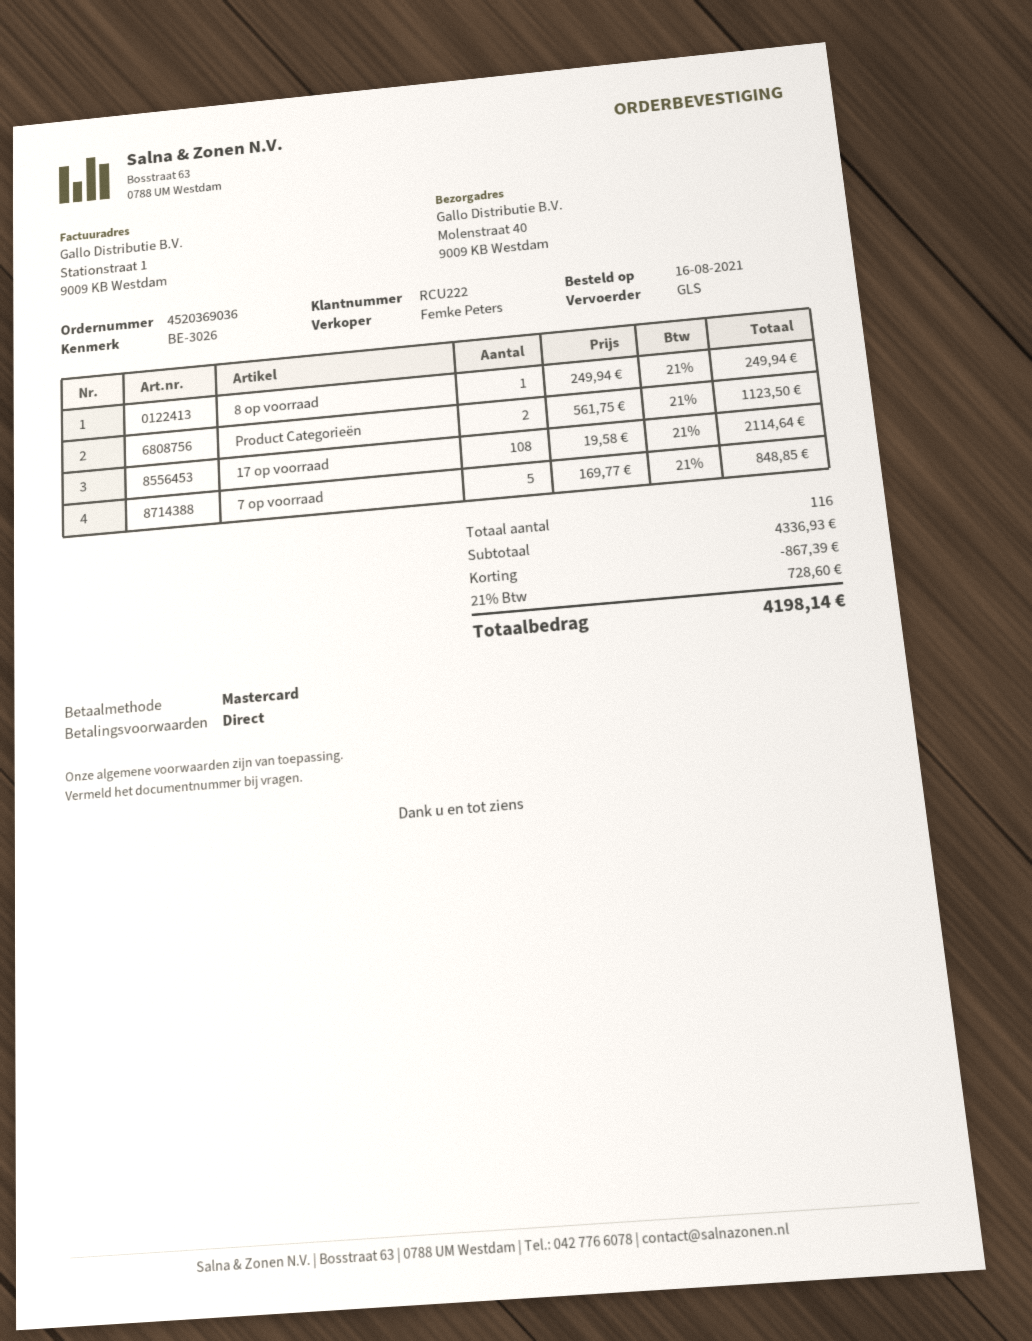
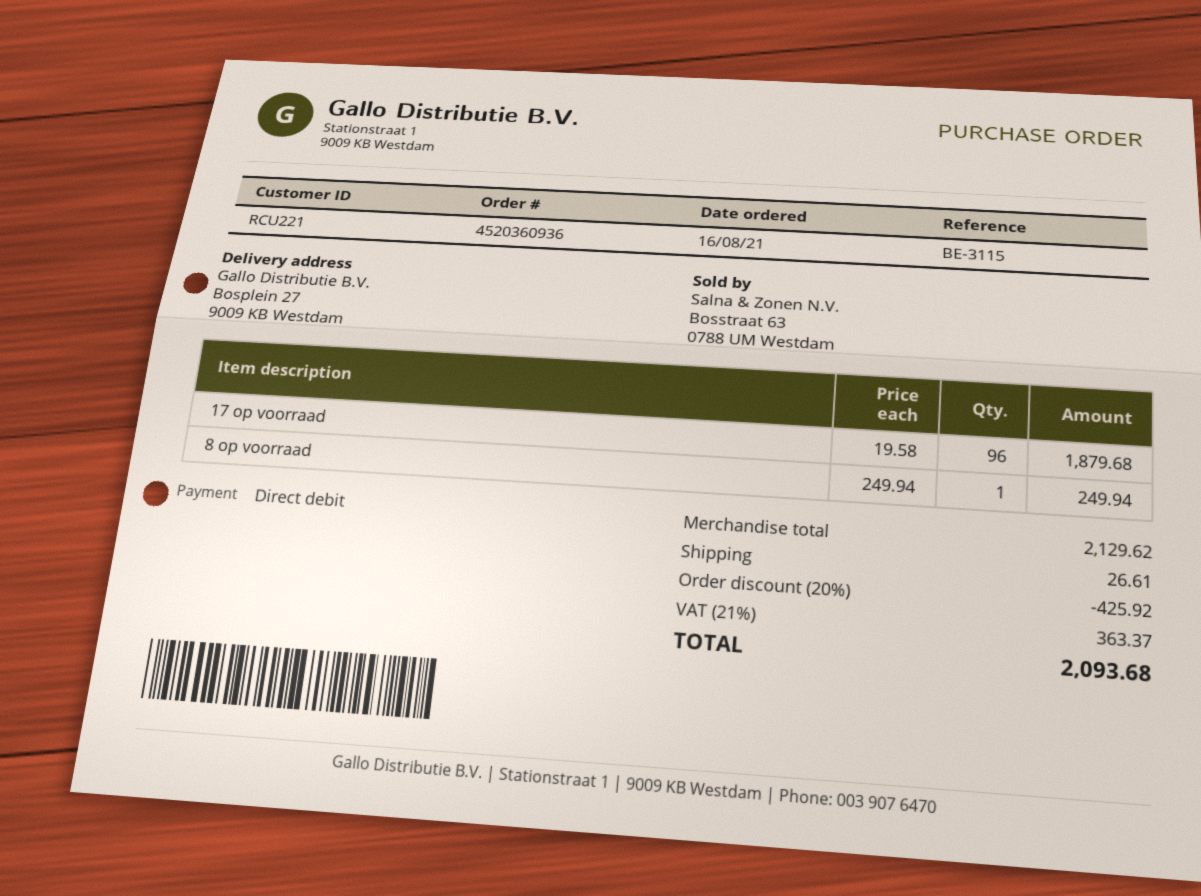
order number: 4520369036 -> 4520360936
customer number: RCU222 -> RCU221
reference: BE-3026 -> BE-3115
payment method: Mastercard -> direct debit
ship to: Molenstraat 40, 9009 KB Westdam -> Bosplein 27, 9009 KB Westdam
Product Categorieën: 2 x 561.75 = 1123.50 -> none
17 op voorraad: 108 x 19.58 = 2114.64 -> 96 x 19.58 = 1879.68
7 op voorraad: 5 x 169.77 = 848.85 -> none
subtotal: 4336.93 -> 2129.62
discount: 867.39 -> 425.92
shipping: none -> 26.61
tax: 21% = 728.60 -> 21% = 363.37
total: 4198.14 -> 2093.68

